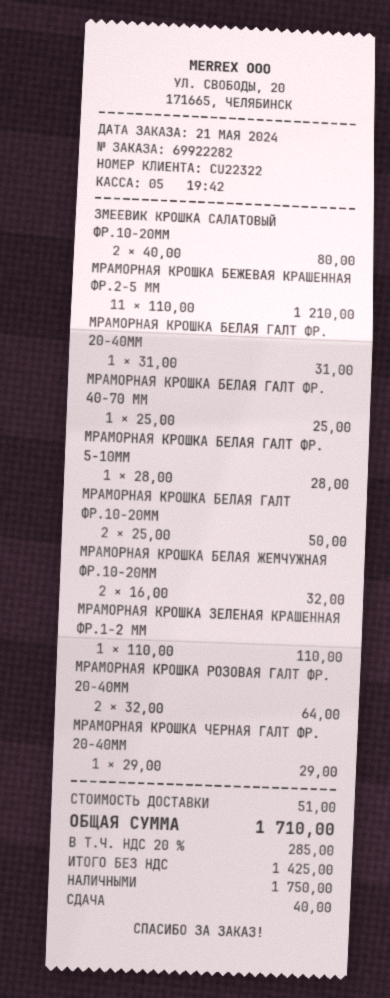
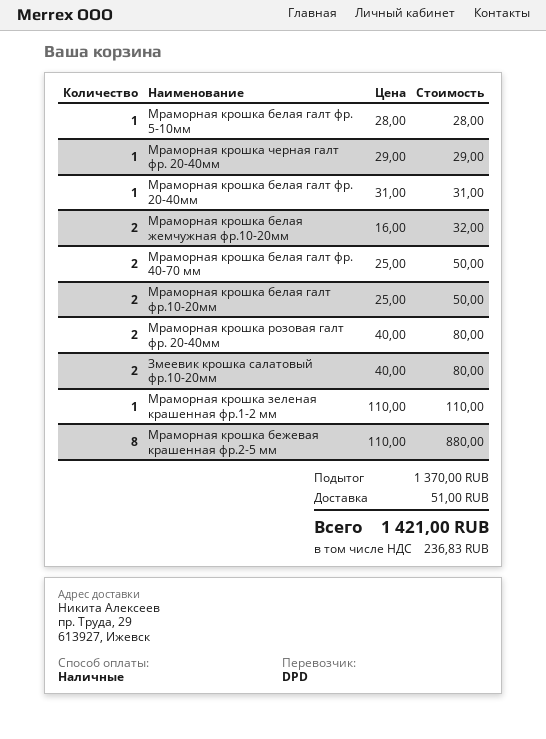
МРАМОРНАЯ КРОШКА БЕЖЕВАЯ КРАШЕННАЯ ФР.2-5 ММ: 11 x 110.00 = 1210.00 -> 8 x 110.00 = 880.00
МРАМОРНАЯ КРОШКА БЕЛАЯ ГАЛТ ФР. 40-70 ММ: 1 x 25.00 = 25.00 -> 2 x 25.00 = 50.00
МРАМОРНАЯ КРОШКА РОЗОВАЯ ГАЛТ ФР. 20-40ММ: 2 x 32.00 = 64.00 -> 2 x 40.00 = 80.00
tax: 285.00 -> 236.83
total: 1710.00 -> 1421.00

